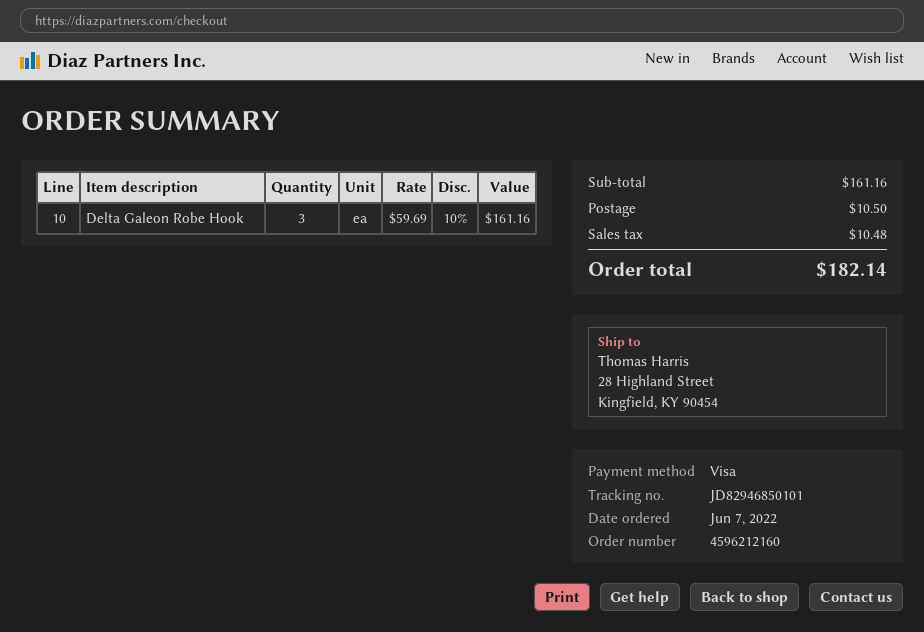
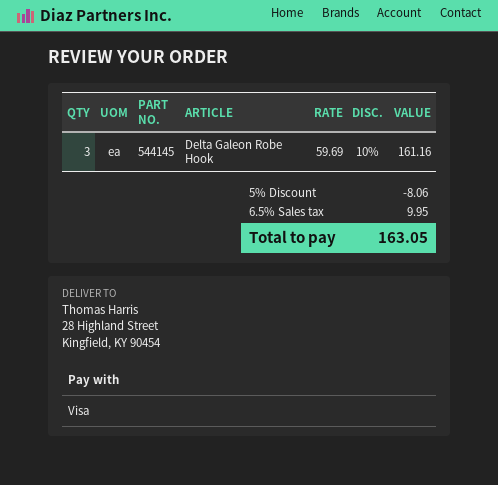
discount: none -> 5% = 8.06
shipping: 10.50 -> none
tax: 10.48 -> 9.95
total: 182.14 -> 163.05

